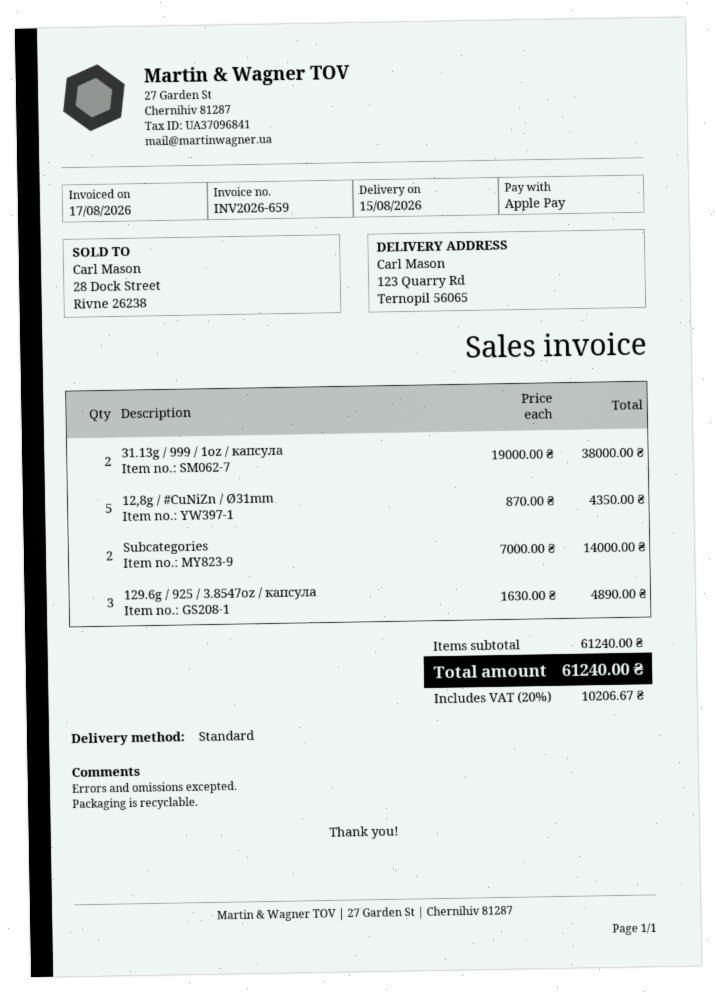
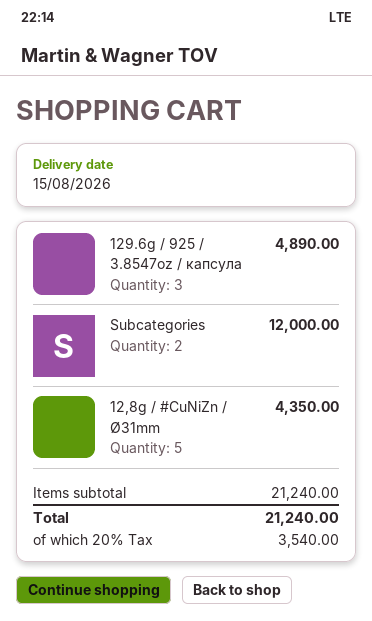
31.13g / 999 / 1oz / капсула: 2 for 38000.00 -> none
Subcategories: 2 for 14000.00 -> 2 for 12000.00
subtotal: 61240.00 -> 21240.00
tax: 20% = 10206.67 -> 20% = 3540.00
total: 61240.00 -> 21240.00

